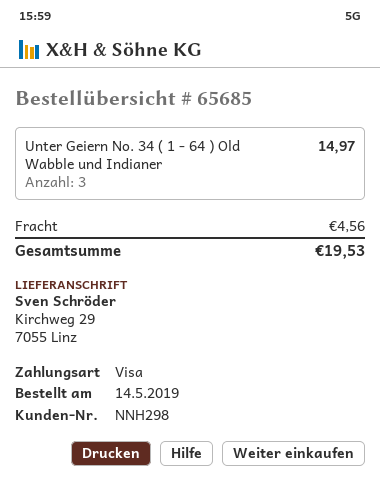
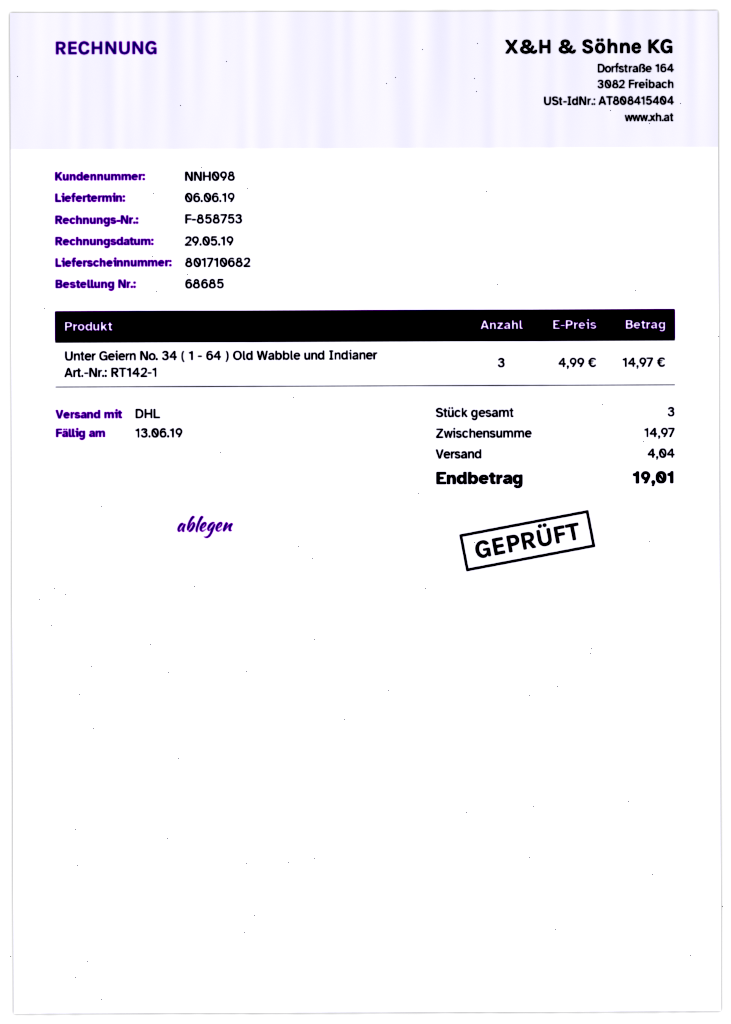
order number: 65685 -> 68685
customer number: NNH298 -> NNH098
shipping: 4.56 -> 4.04
total: 19.53 -> 19.01

